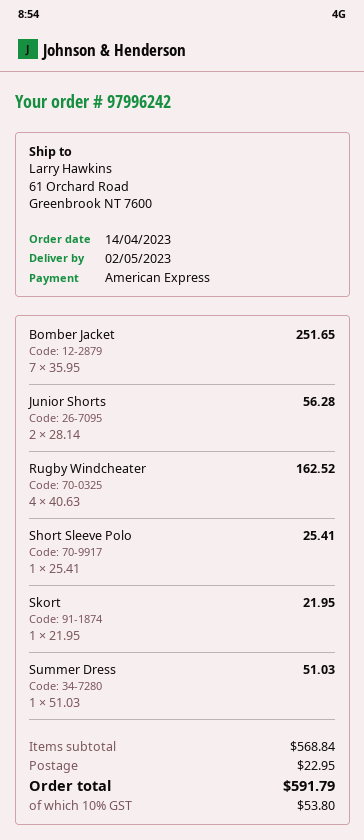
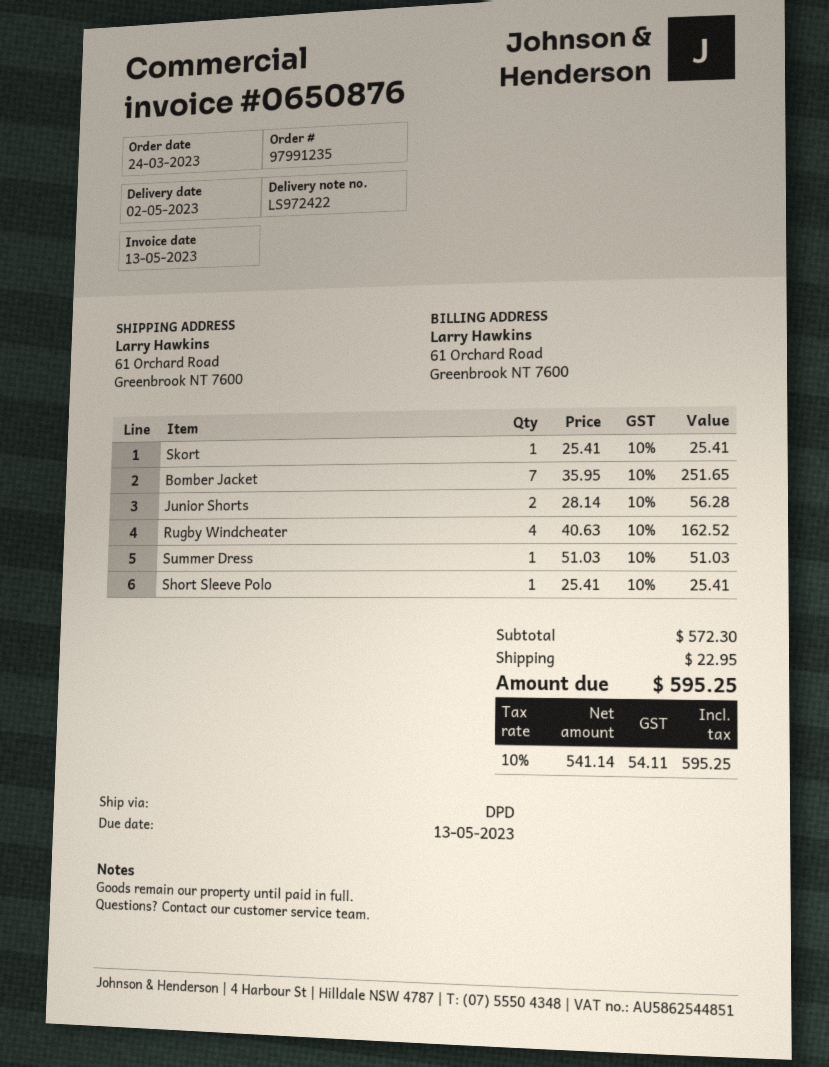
order number: 97996242 -> 97991235
order date: 2023-04-14 -> 2023-03-24
Skort: 1 x 21.95 = 21.95 -> 1 x 25.41 = 25.41
subtotal: 568.84 -> 572.30
tax: 10% = 53.80 -> 10% = 54.11
total: 591.79 -> 595.25

